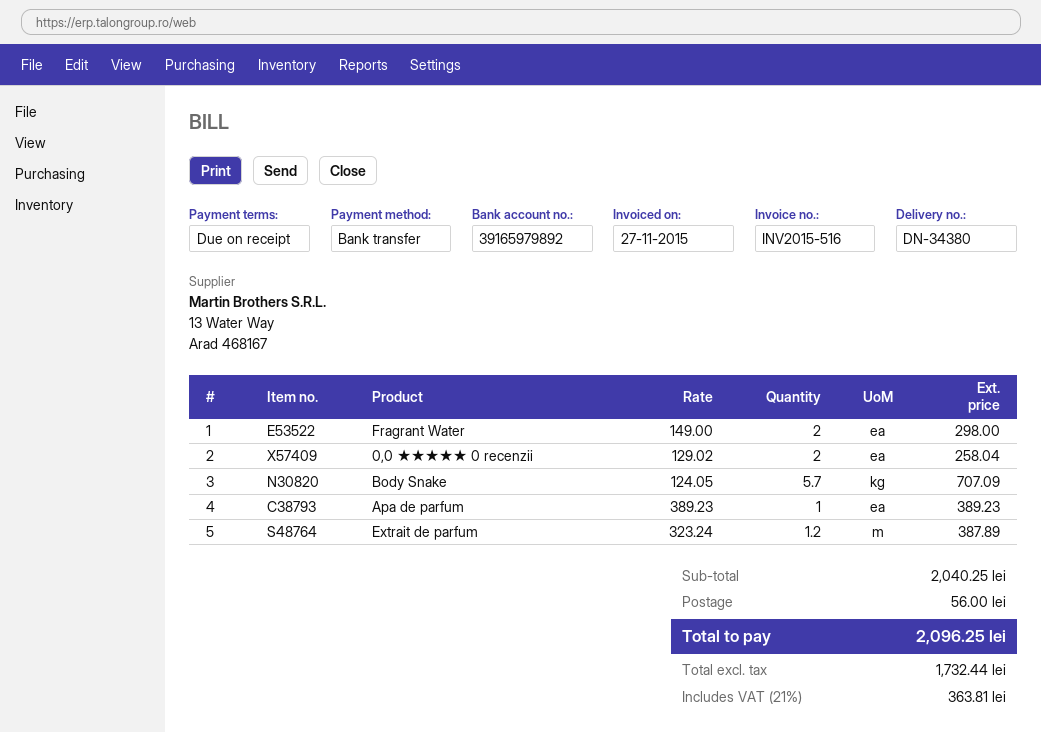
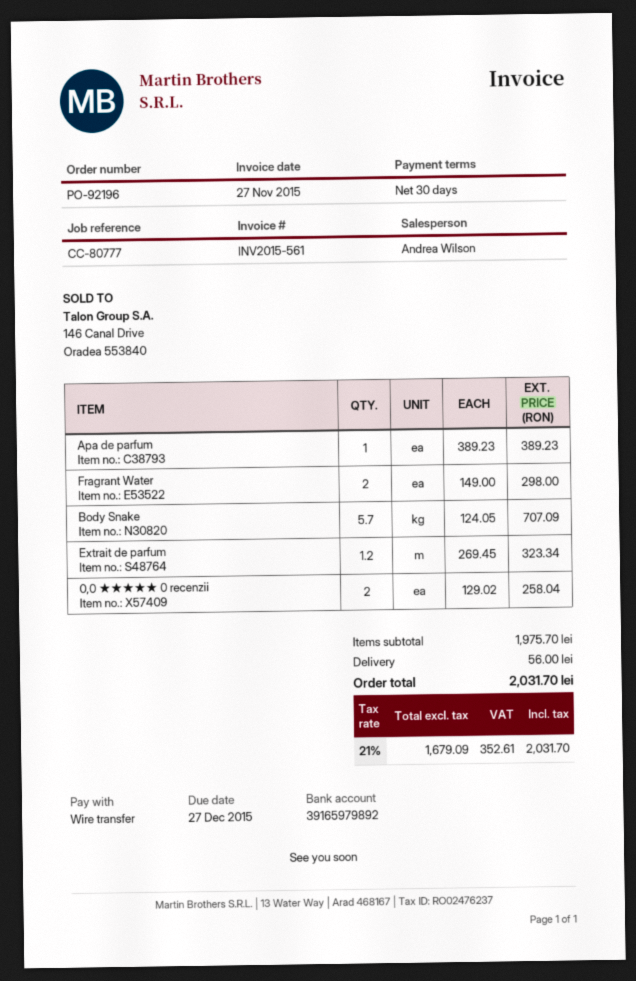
invoice number: INV2015-516 -> INV2015-561
payment terms: on receipt -> 30 days
Extrait de parfum: 1.2 x 323.24 = 387.89 -> 1.2 x 269.45 = 323.34
subtotal: 2040.25 -> 1975.70
net: 1732.44 -> 1679.09
tax: 21% = 363.81 -> 21% = 352.61
total: 2096.25 -> 2031.70

